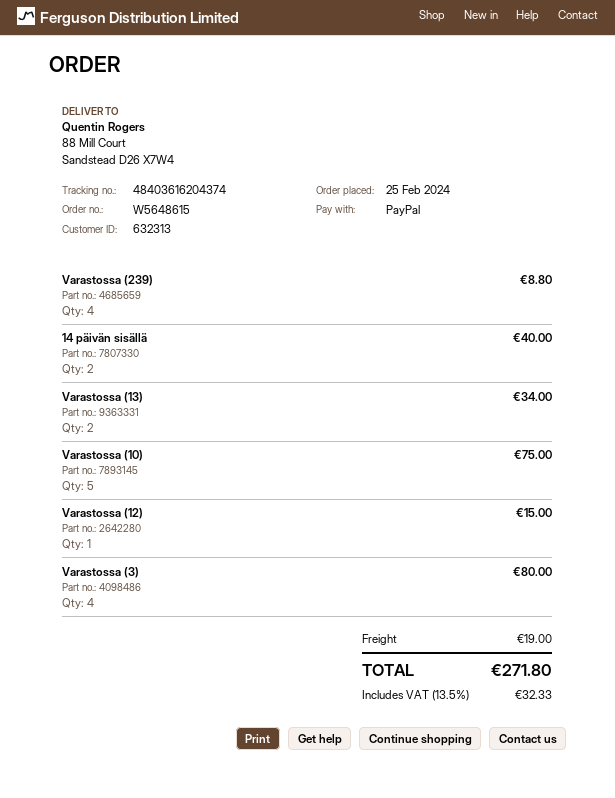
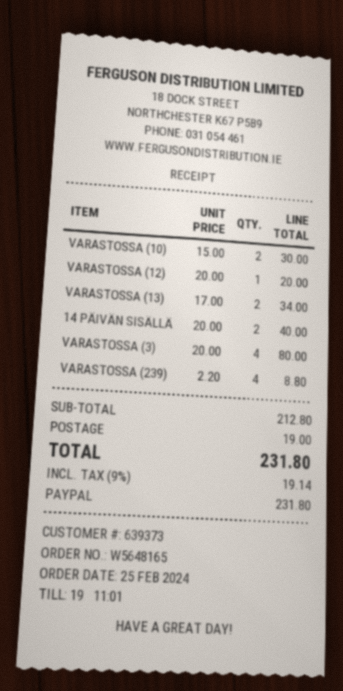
order number: W5648615 -> W5648165
customer number: 632313 -> 639373
Varastossa (10): 5 for 75.00 -> 2 for 30.00
Varastossa (12): 1 for 15.00 -> 1 for 20.00
tax: 13.5% = 32.33 -> 9% = 19.14
total: 271.80 -> 231.80

